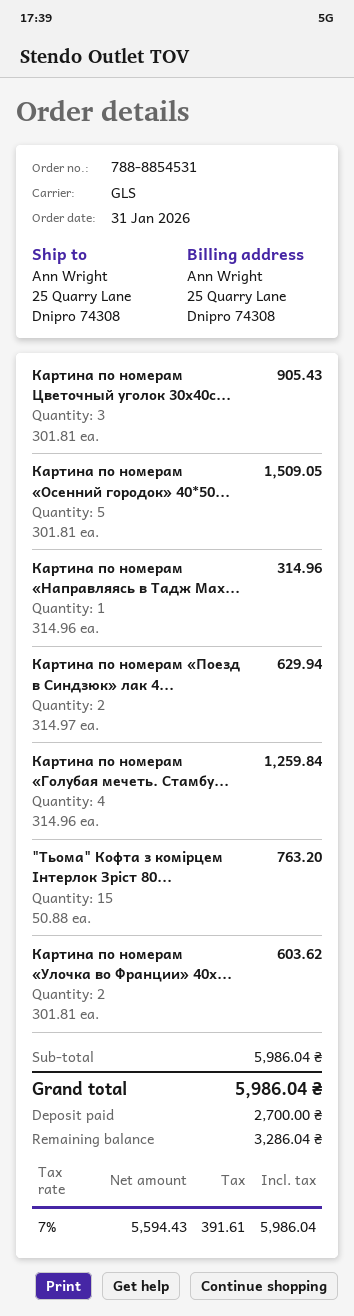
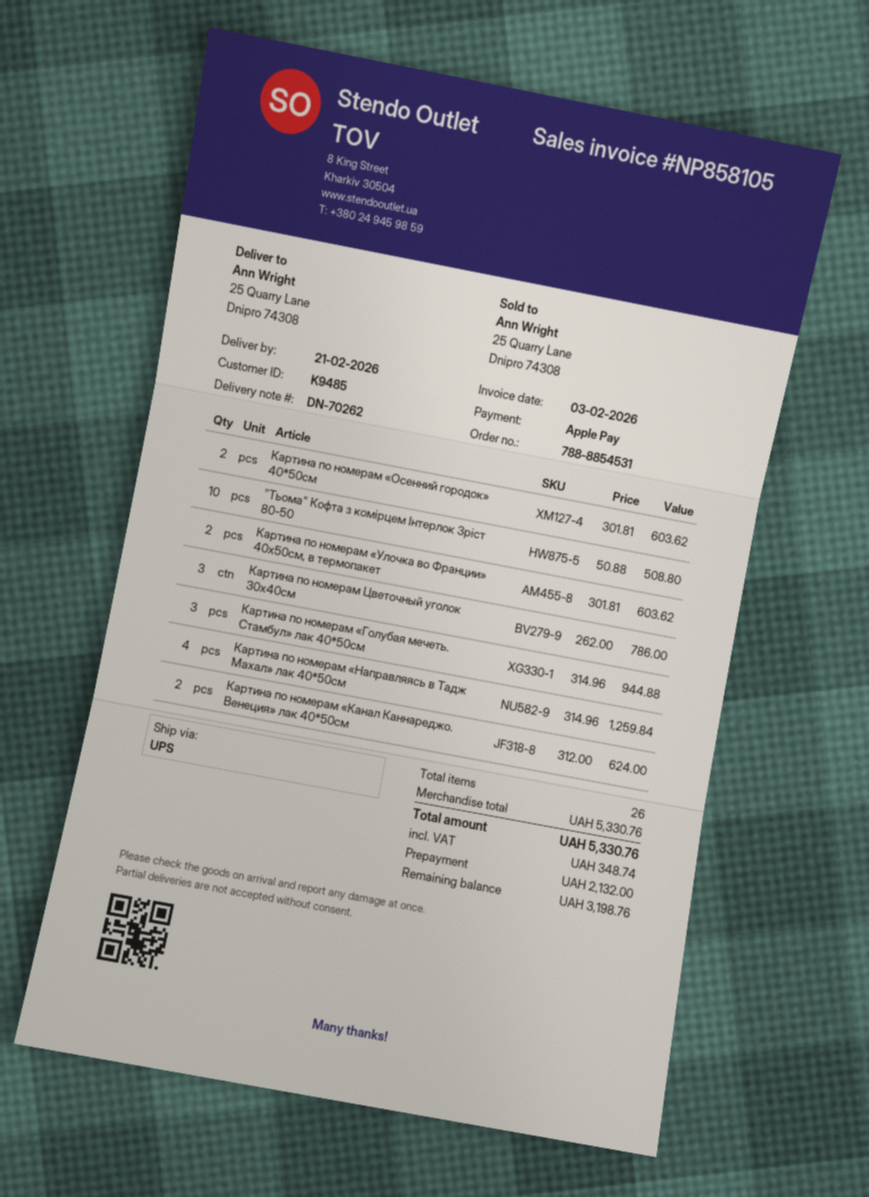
shipping method: GLS -> UPS
Картина по номерам Цветочный уголок 30х40с...: 3 x 301.81 = 905.43 -> 3 x 262.00 = 786.00
Картина по номерам «Осенний городок» 40*50...: 5 x 301.81 = 1509.05 -> 2 x 301.81 = 603.62
Картина по номерам «Направляясь в Тадж Мах...: 1 x 314.96 = 314.96 -> 4 x 314.96 = 1259.84
Картина по номерам «Поезд в Синдзюк» лак 4...: 2 x 314.97 = 629.94 -> none
Картина по номерам «Голубая мечеть. Стамбу...: 4 x 314.96 = 1259.84 -> 3 x 314.96 = 944.88
"Тьома" Кофта з комірцем Інтерлок Зріст 80...: 15 x 50.88 = 763.20 -> 10 x 50.88 = 508.80
Картина по номерам «Канал Каннареджо. Венеция» лак 40*50см: none -> 2 x 312.00 = 624.00
subtotal: 5986.04 -> 5330.76
tax: 391.61 -> 348.74
total: 5986.04 -> 5330.76
deposit: 2700.00 -> 2132.00
balance: 3286.04 -> 3198.76

